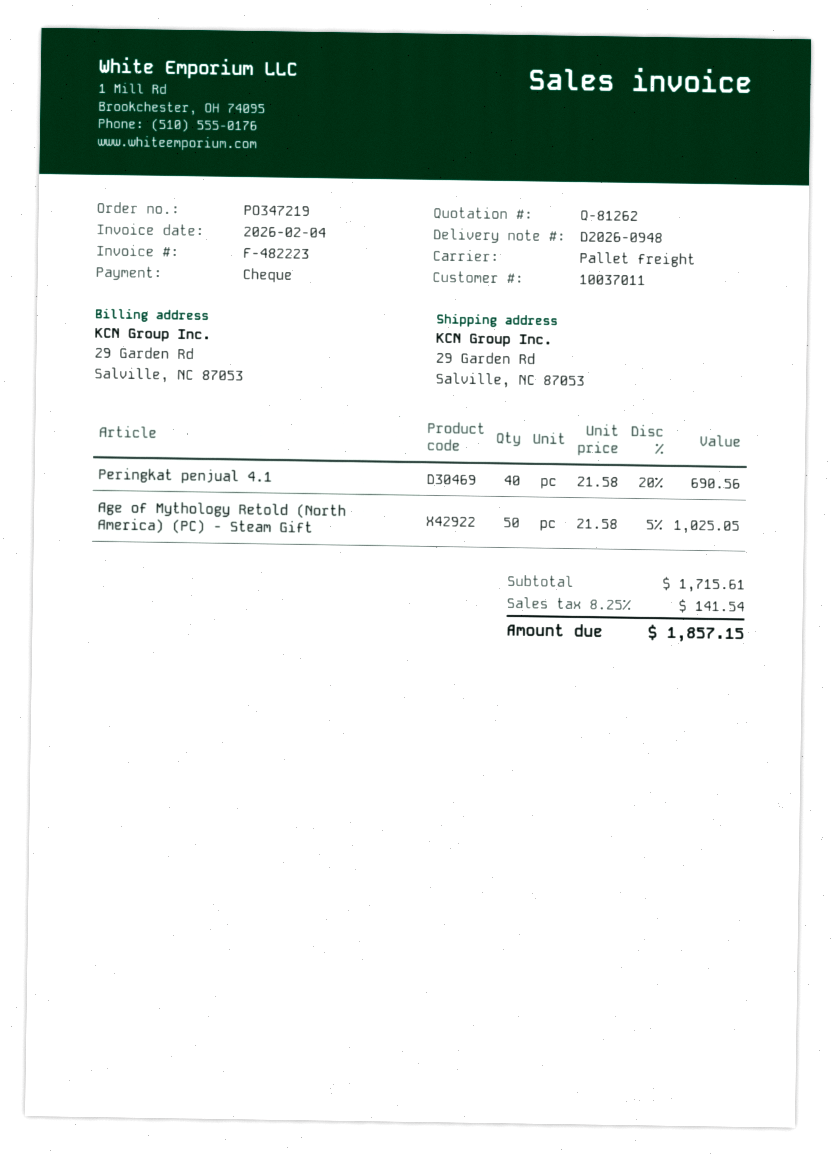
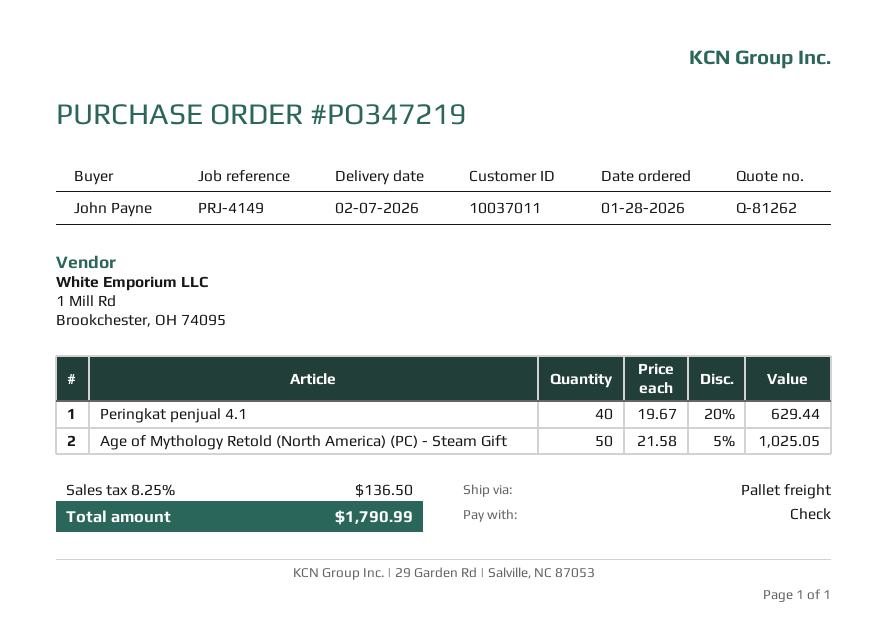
Peringkat penjual 4.1: 40 x 21.58 - 20% = 690.56 -> 40 x 19.67 - 20% = 629.44
tax: 8.25% = 141.54 -> 8.25% = 136.50
total: 1857.15 -> 1790.99

